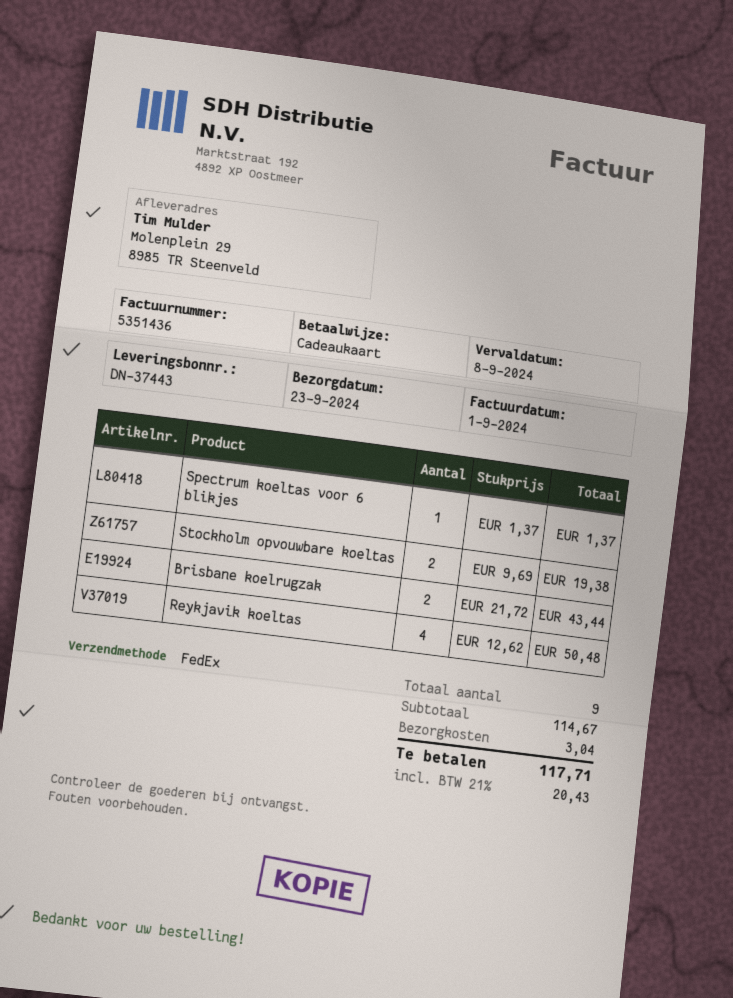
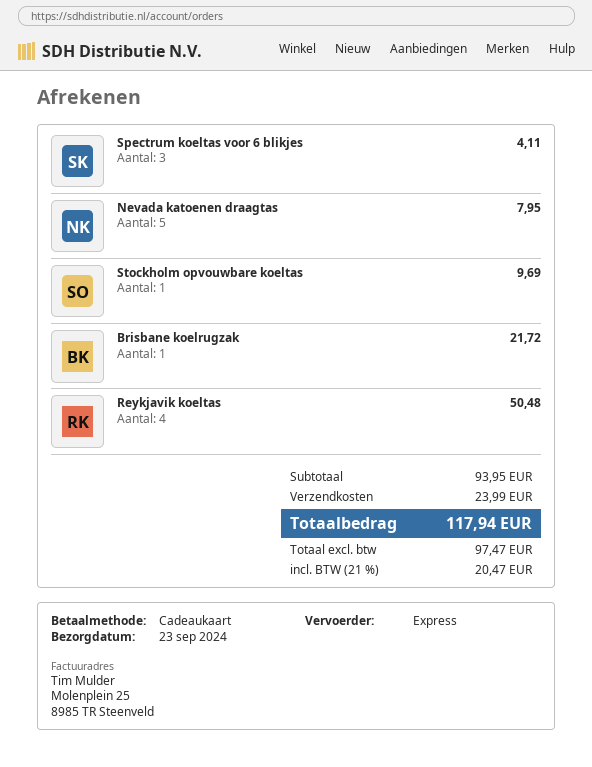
shipping method: FedEx -> express
Spectrum koeltas voor 6 blikjes: 1 for 1.37 -> 3 for 4.11
Stockholm opvouwbare koeltas: 2 for 19.38 -> 1 for 9.69
Brisbane koelrugzak: 2 for 43.44 -> 1 for 21.72
Nevada katoenen draagtas: none -> 5 for 7.95
subtotal: 114.67 -> 93.95
shipping: 3.04 -> 23.99
tax: 21% = 20.43 -> 21% = 20.47
total: 117.71 -> 117.94

